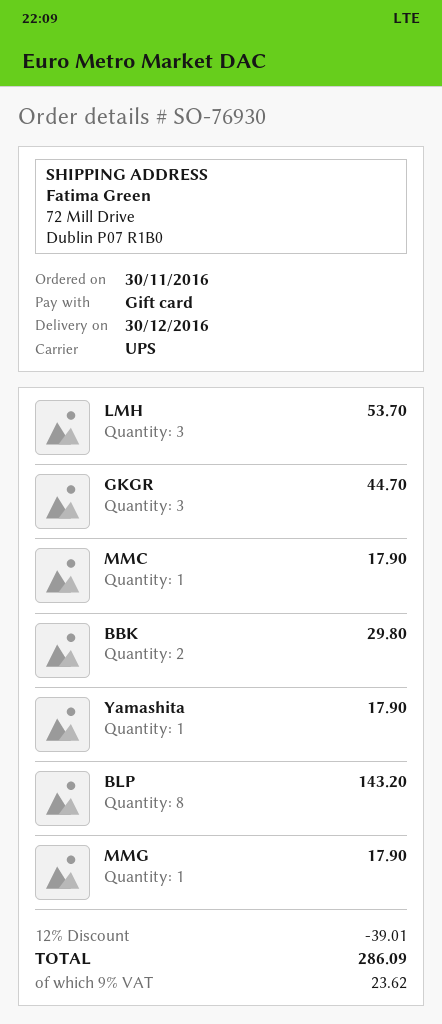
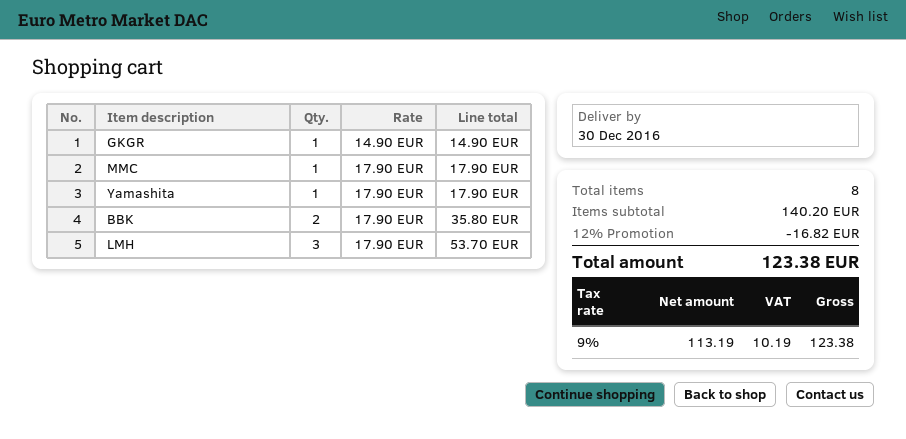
GKGR: 3 for 44.70 -> 1 for 14.90
BBK: 2 for 29.80 -> 2 for 35.80
BLP: 8 for 143.20 -> none
MMG: 1 for 17.90 -> none
discount: 12% = 39.01 -> 12% = 16.82
tax: 9% = 23.62 -> 9% = 10.19
total: 286.09 -> 123.38

